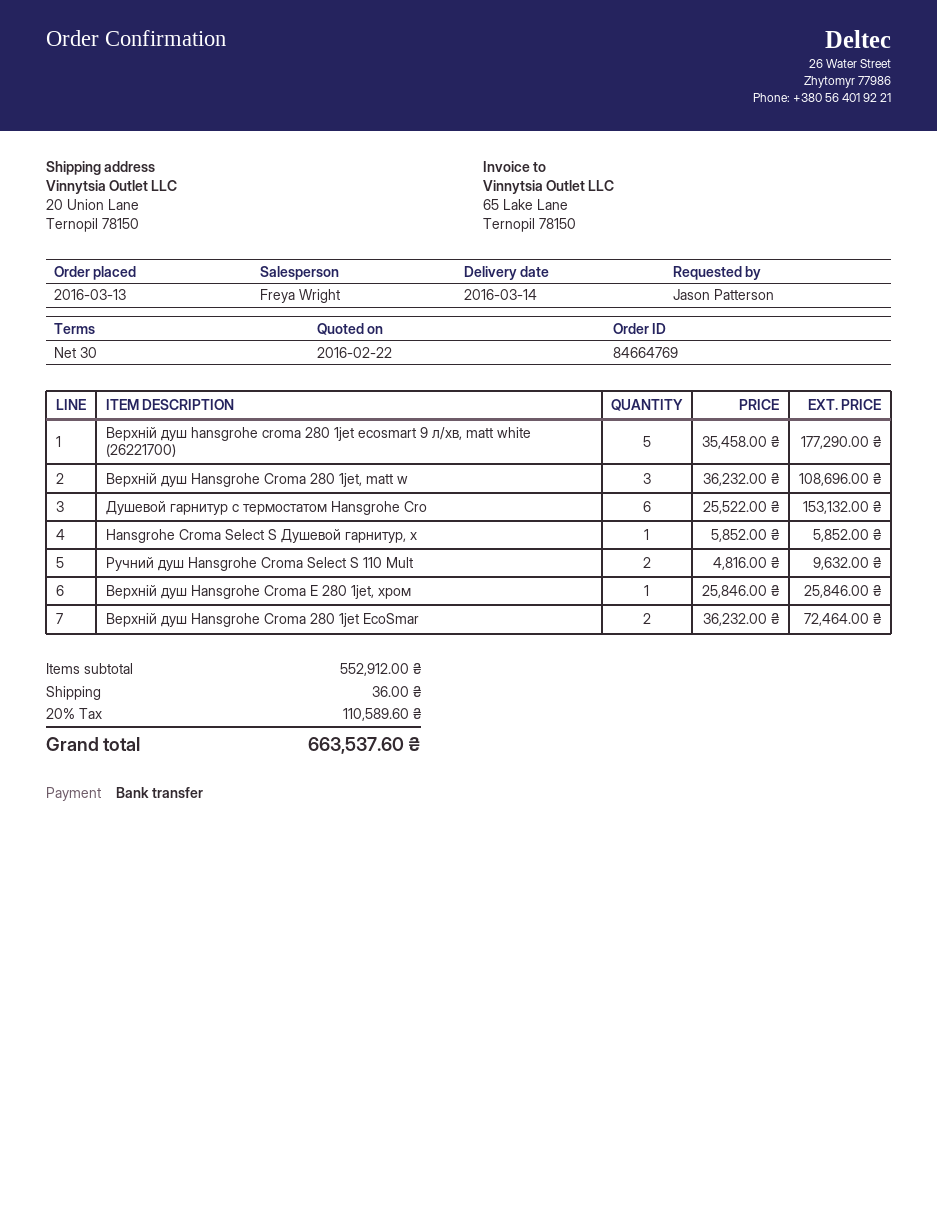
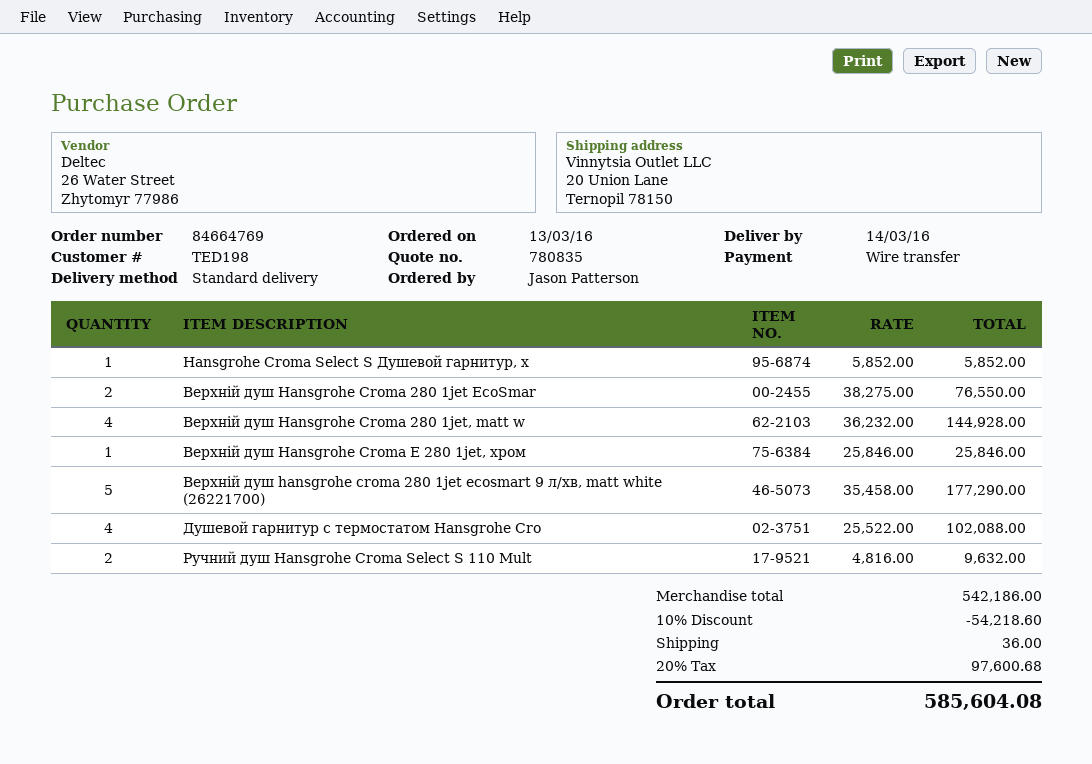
Верхній душ Hansgrohe Croma 280 1jet, matt w: 3 x 36232.00 = 108696.00 -> 4 x 36232.00 = 144928.00
Душевой гарнитур с термостатом Hansgrohe Cro: 6 x 25522.00 = 153132.00 -> 4 x 25522.00 = 102088.00
Верхній душ Hansgrohe Croma 280 1jet EcoSmar: 2 x 36232.00 = 72464.00 -> 2 x 38275.00 = 76550.00
subtotal: 552912.00 -> 542186.00
discount: none -> 10% = 54218.60
tax: 20% = 110589.60 -> 20% = 97600.68
total: 663537.60 -> 585604.08

